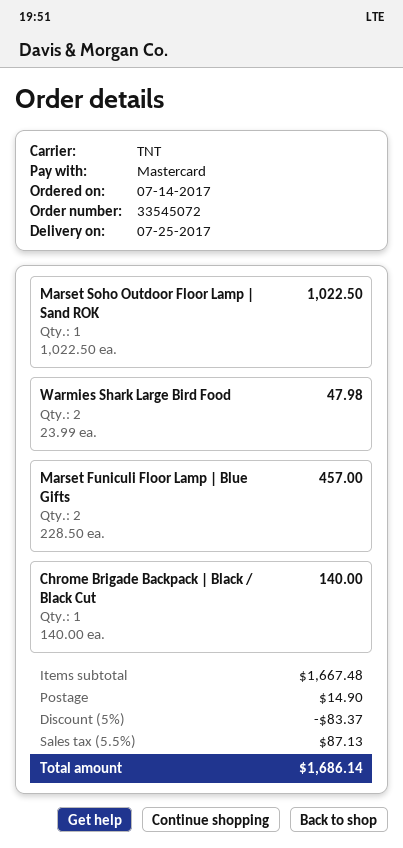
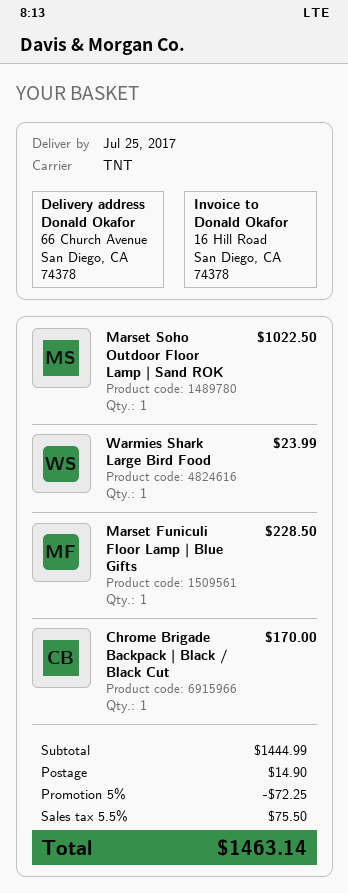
Warmies Shark Large Bird Food: 2 for 47.98 -> 1 for 23.99
Marset Funiculi Floor Lamp | Blue Gifts: 2 for 457.00 -> 1 for 228.50
Chrome Brigade Backpack | Black / Black Cut: 1 for 140.00 -> 1 for 170.00
subtotal: 1667.48 -> 1444.99
discount: 5% = 83.37 -> 5% = 72.25
tax: 5.5% = 87.13 -> 5.5% = 75.50
total: 1686.14 -> 1463.14

